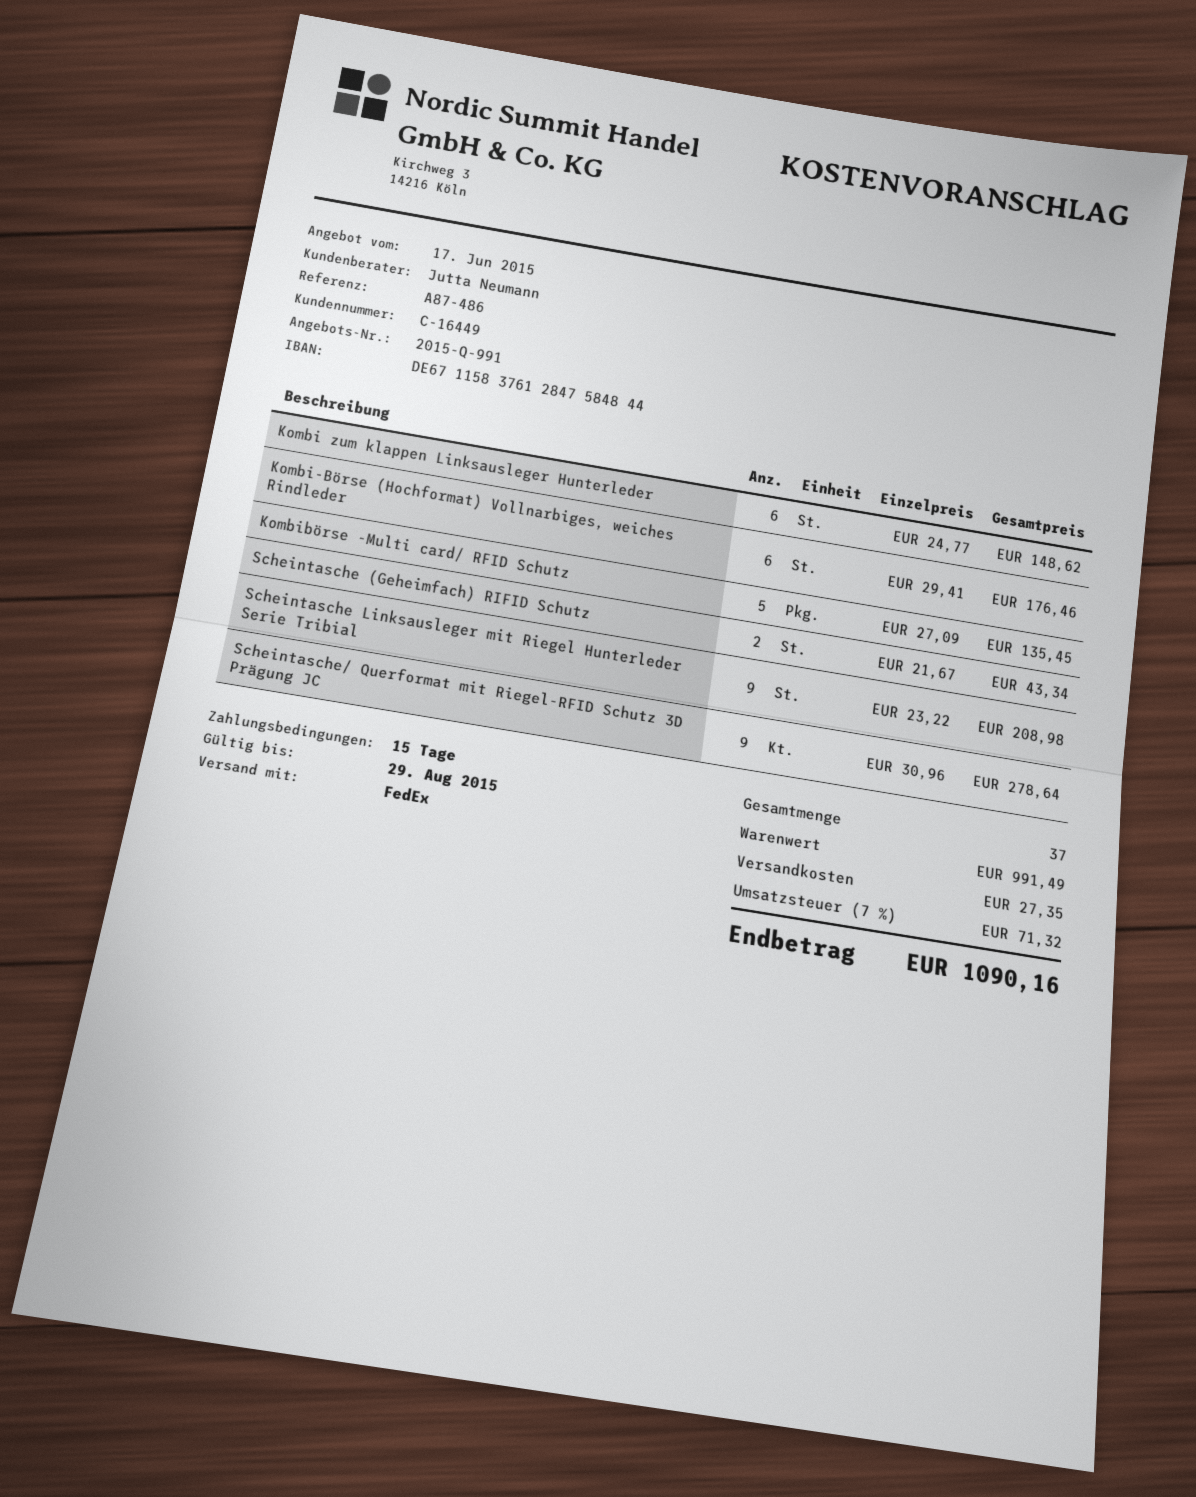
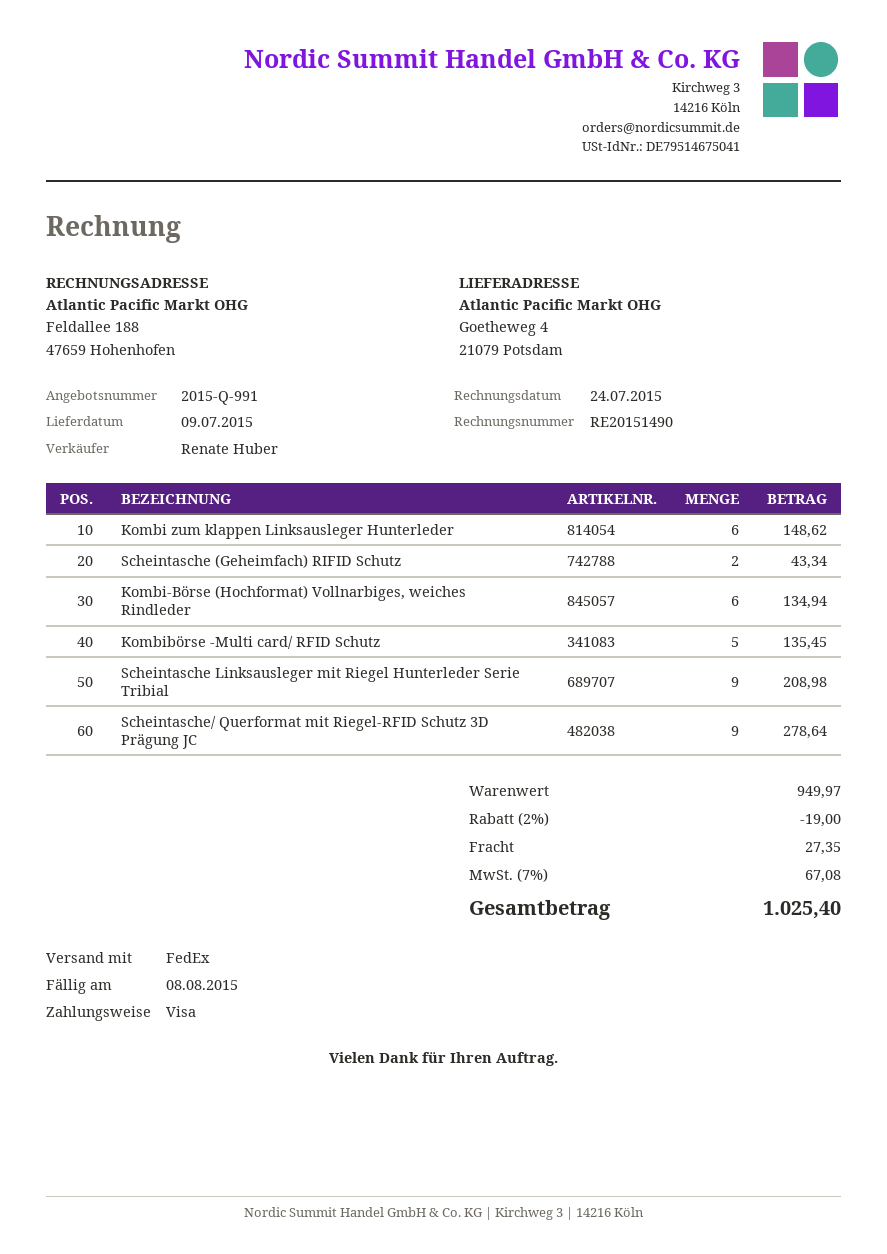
sales rep: Jutta Neumann -> Renate Huber
Kombi-Börse (Hochformat) Vollnarbiges, weiches Rindleder: 6 for 176.46 -> 6 for 134.94
subtotal: 991.49 -> 949.97
discount: none -> 2% = 19.00
tax: 7% = 71.32 -> 7% = 67.08
total: 1090.16 -> 1025.40

